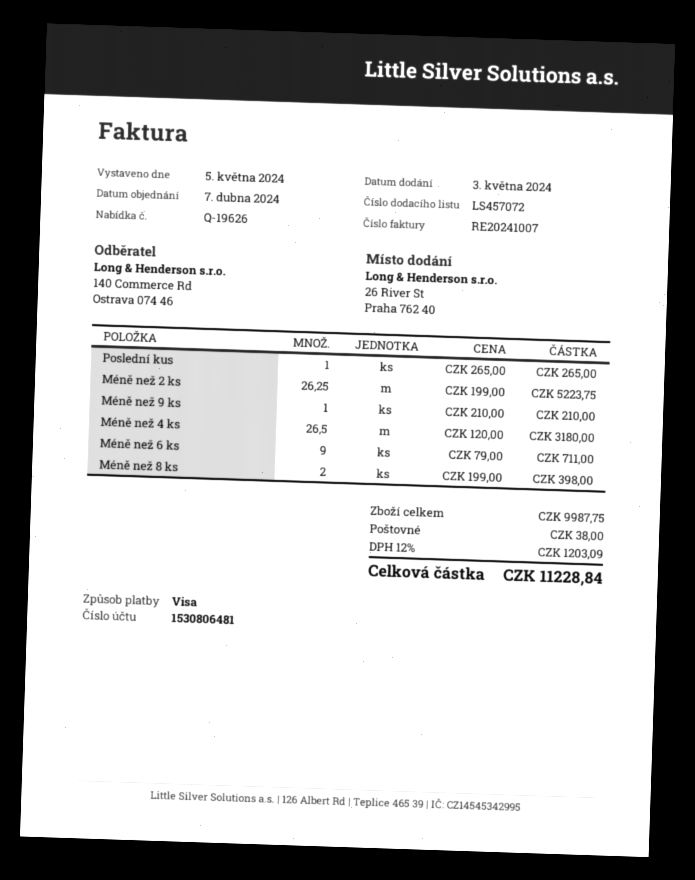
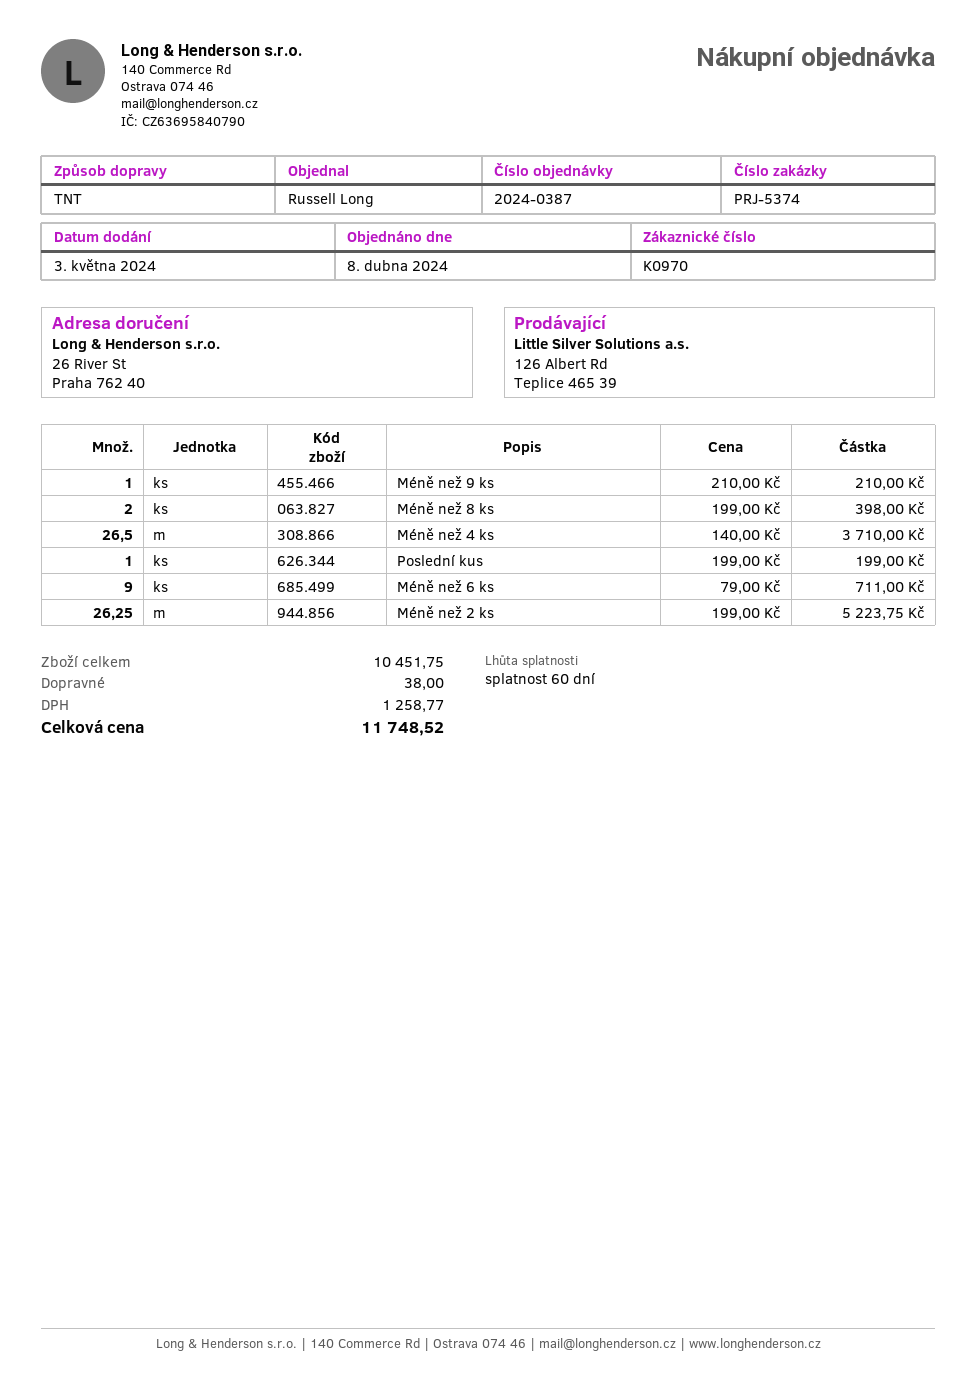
order date: 2024-04-07 -> 2024-04-08
Poslední kus: 1 x 265.00 = 265.00 -> 1 x 199.00 = 199.00
Méně než 4 ks: 26.5 x 120.00 = 3180.00 -> 26.5 x 140.00 = 3710.00
subtotal: 9987.75 -> 10451.75
tax: 1203.09 -> 1258.77
total: 11228.84 -> 11748.52

